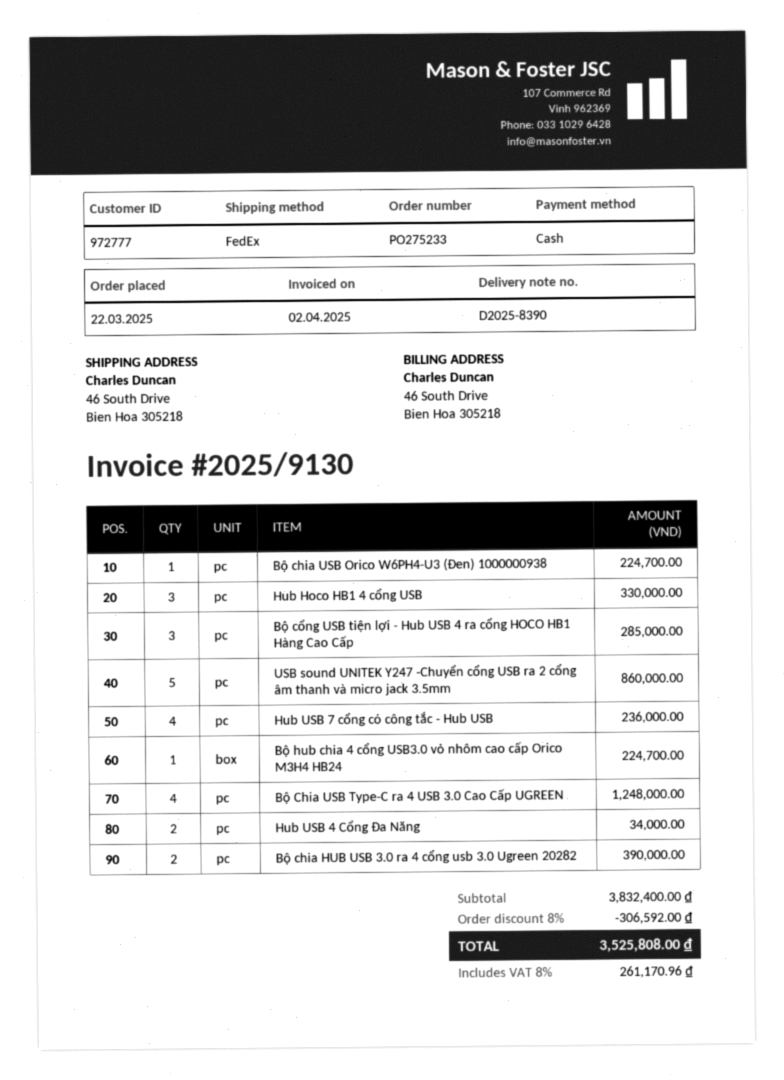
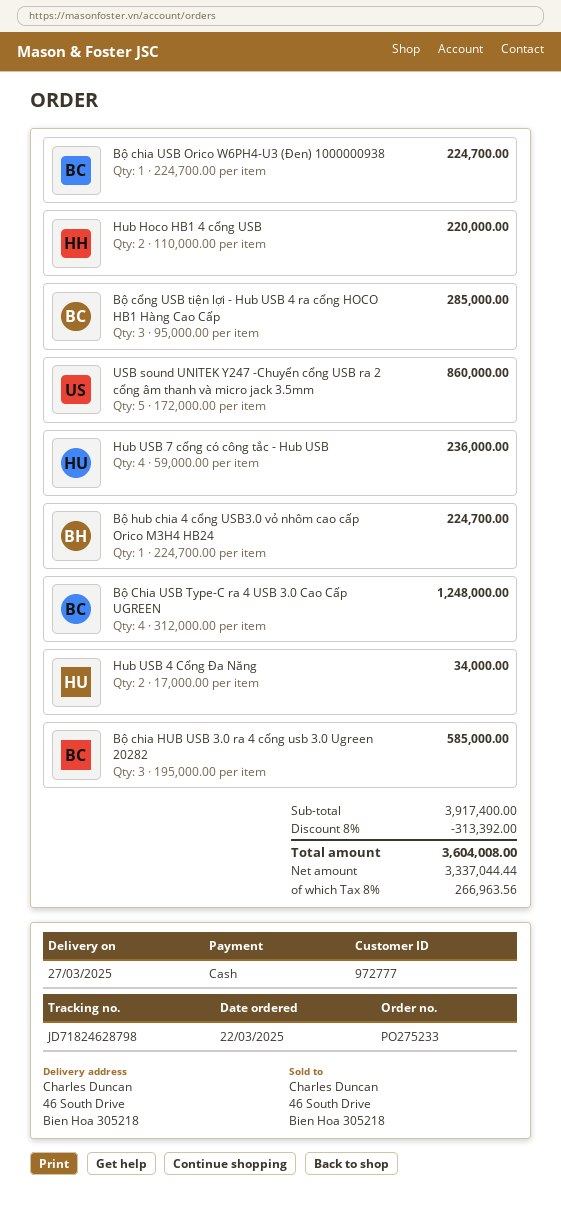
Hub Hoco HB1 4 cổng USB: 3 for 330000.00 -> 2 for 220000.00
Bộ chia HUB USB 3.0 ra 4 cổng usb 3.0 Ugreen 20282: 2 for 390000.00 -> 3 for 585000.00
subtotal: 3832400.00 -> 3917400.00
discount: 8% = 306592.00 -> 8% = 313392.00
tax: 8% = 261170.96 -> 8% = 266963.56
total: 3525808.00 -> 3604008.00

